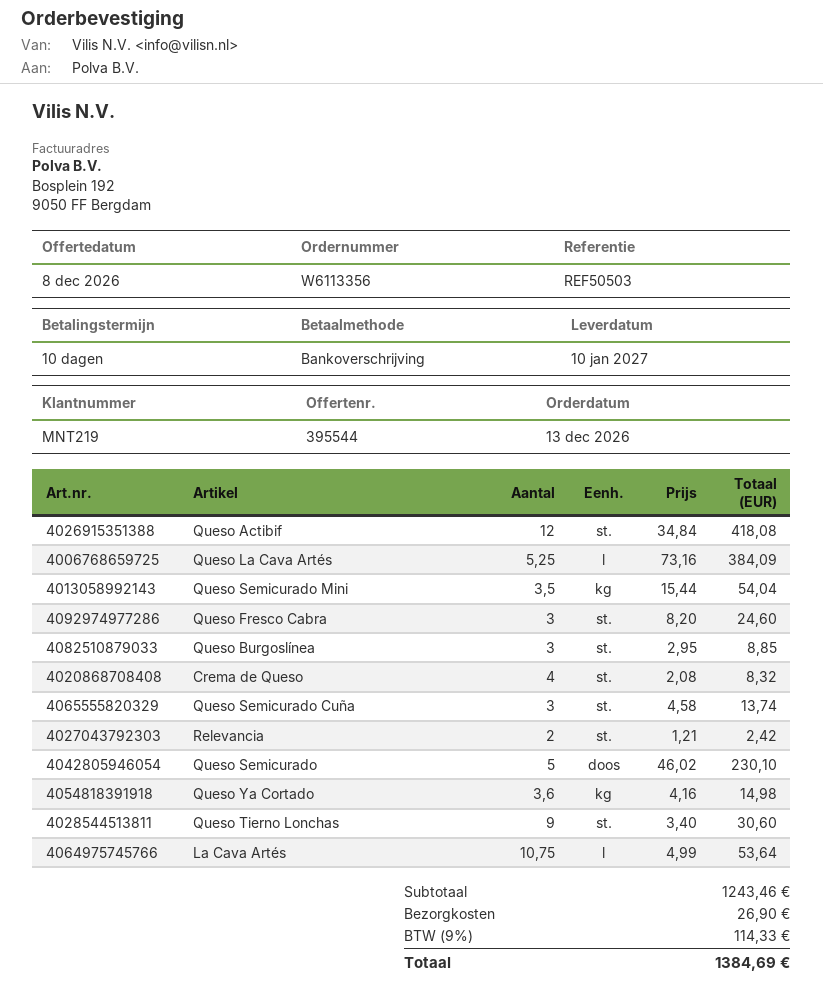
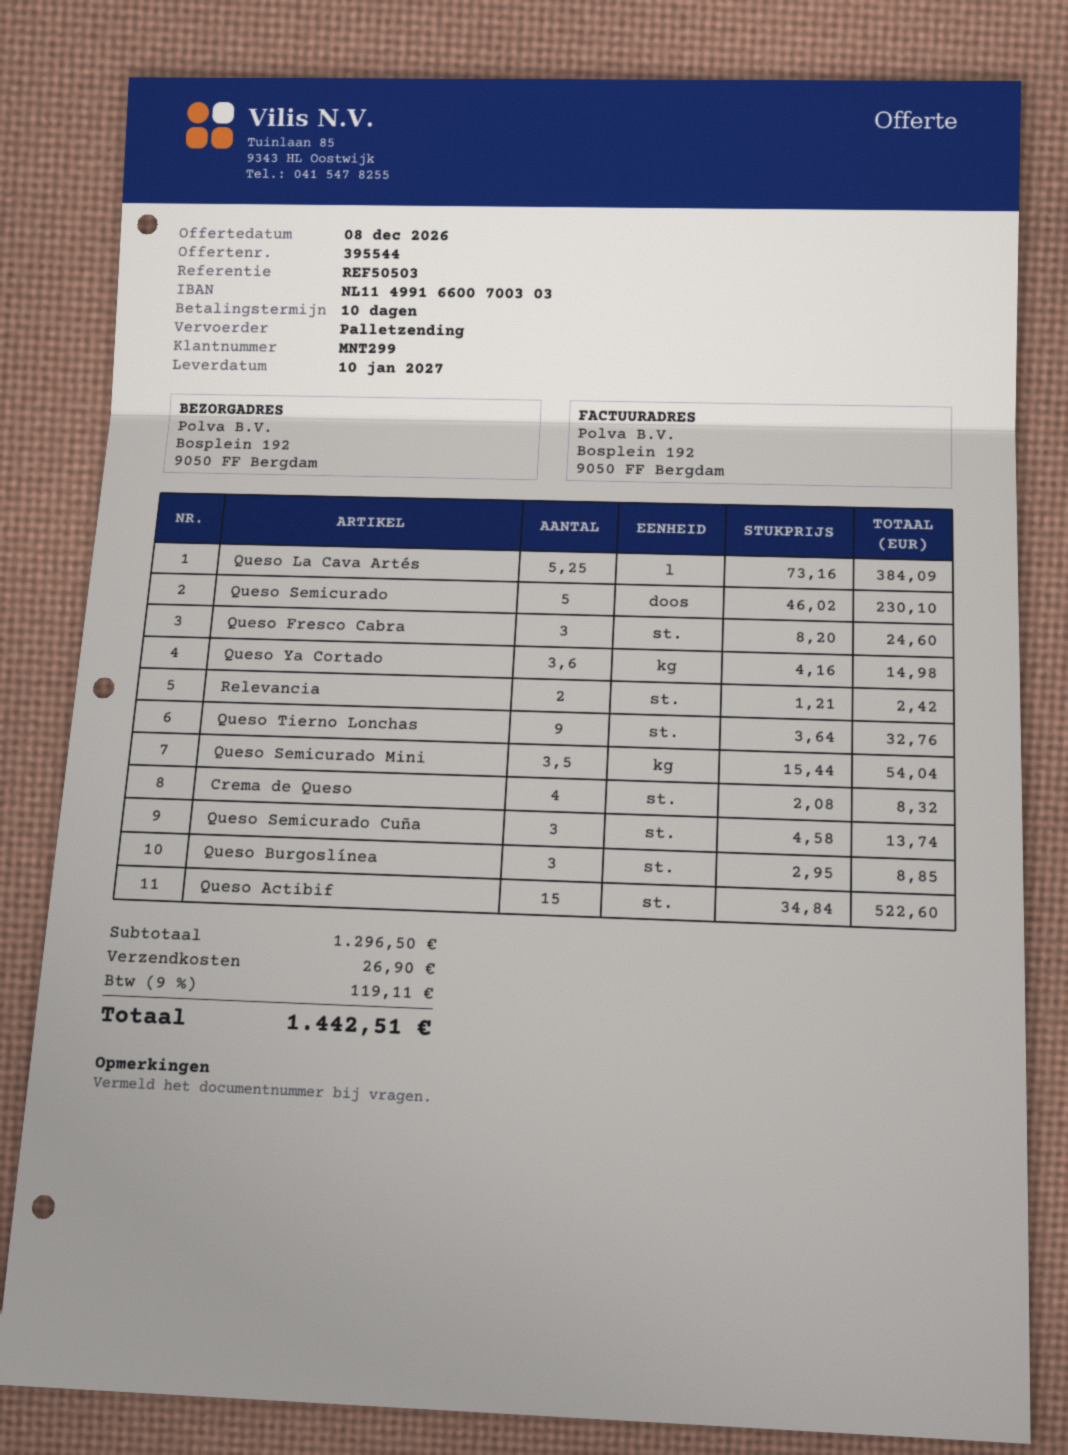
customer number: MNT219 -> MNT299
Queso Actibif: 12 x 34.84 = 418.08 -> 15 x 34.84 = 522.60
Queso Tierno Lonchas: 9 x 3.40 = 30.60 -> 9 x 3.64 = 32.76
La Cava Artés: 10.75 x 4.99 = 53.64 -> none
subtotal: 1243.46 -> 1296.50
tax: 9% = 114.33 -> 9% = 119.11
total: 1384.69 -> 1442.51

